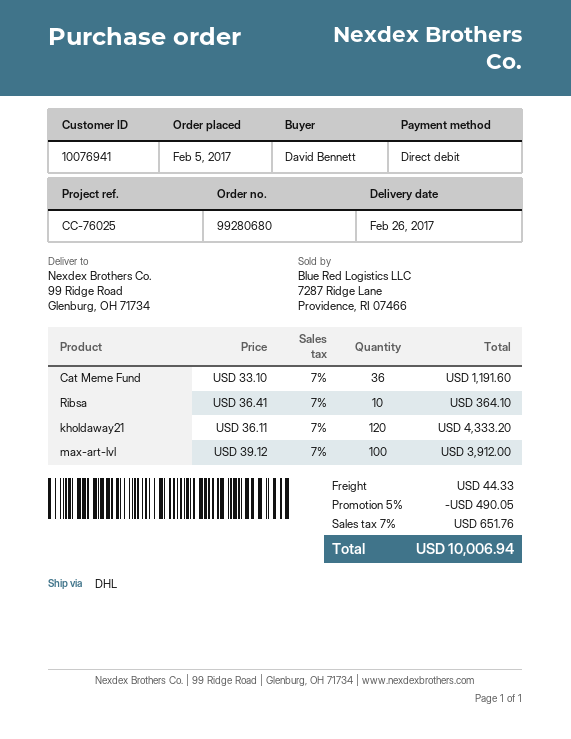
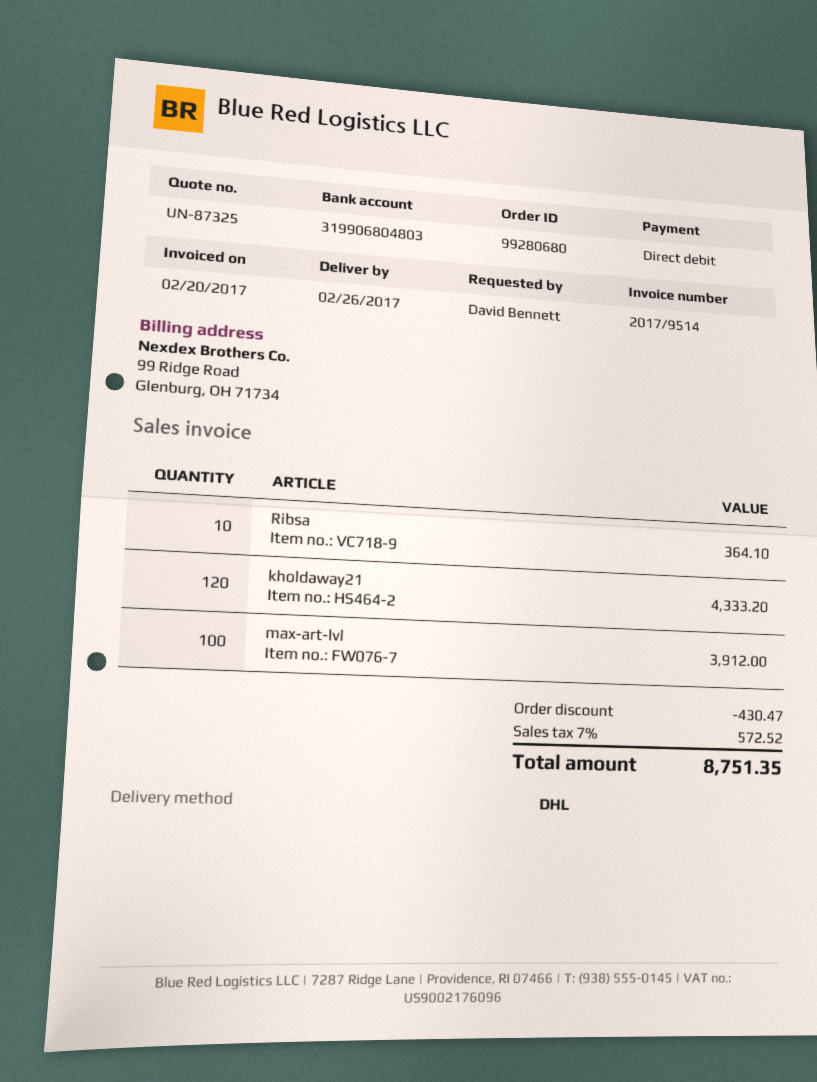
Cat Meme Fund: 36 for 1191.60 -> none
discount: 490.05 -> 430.47
shipping: 44.33 -> none
tax: 7% = 651.76 -> 7% = 572.52
total: 10006.94 -> 8751.35

